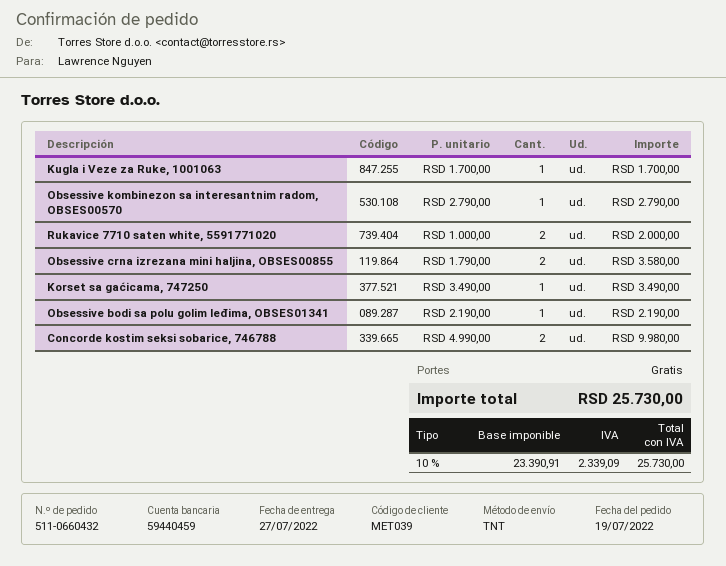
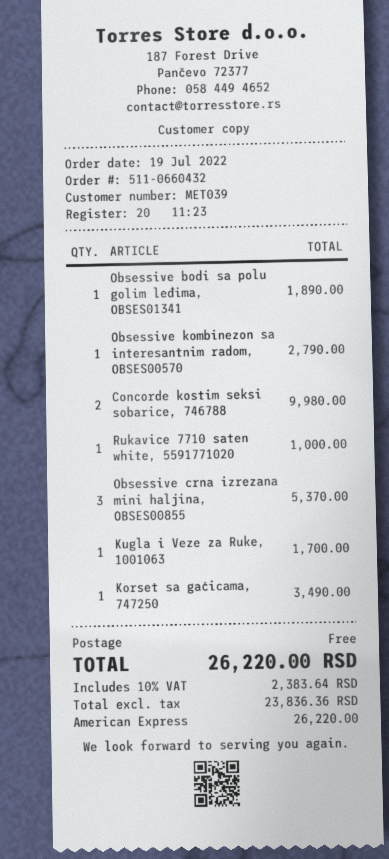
Rukavice 7710 saten white, 5591771020: 2 for 2000.00 -> 1 for 1000.00
Obsessive crna izrezana mini haljina, OBSES00855: 2 for 3580.00 -> 3 for 5370.00
Obsessive bodi sa polu golim leđima, OBSES01341: 1 for 2190.00 -> 1 for 1890.00
net: 23390.91 -> 23836.36
tax: 10% = 2339.09 -> 10% = 2383.64
total: 25730.00 -> 26220.00

